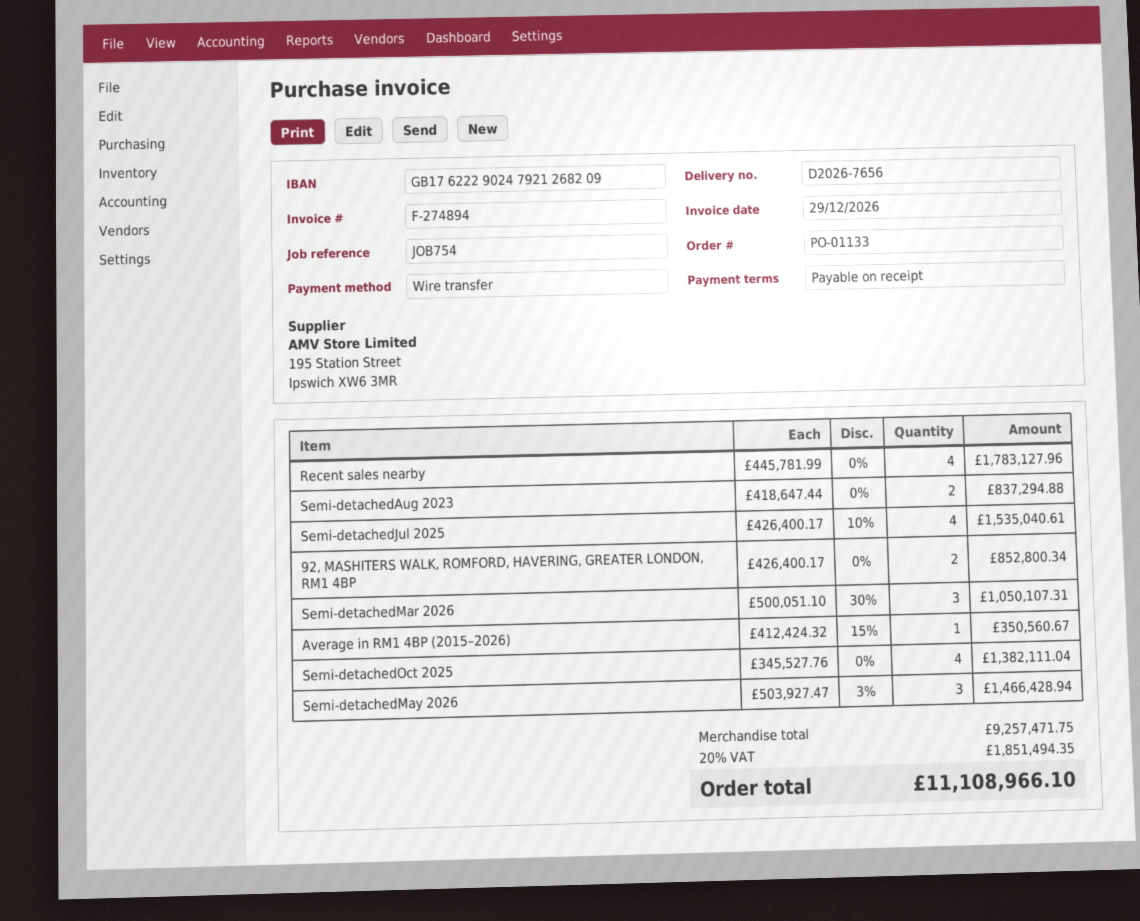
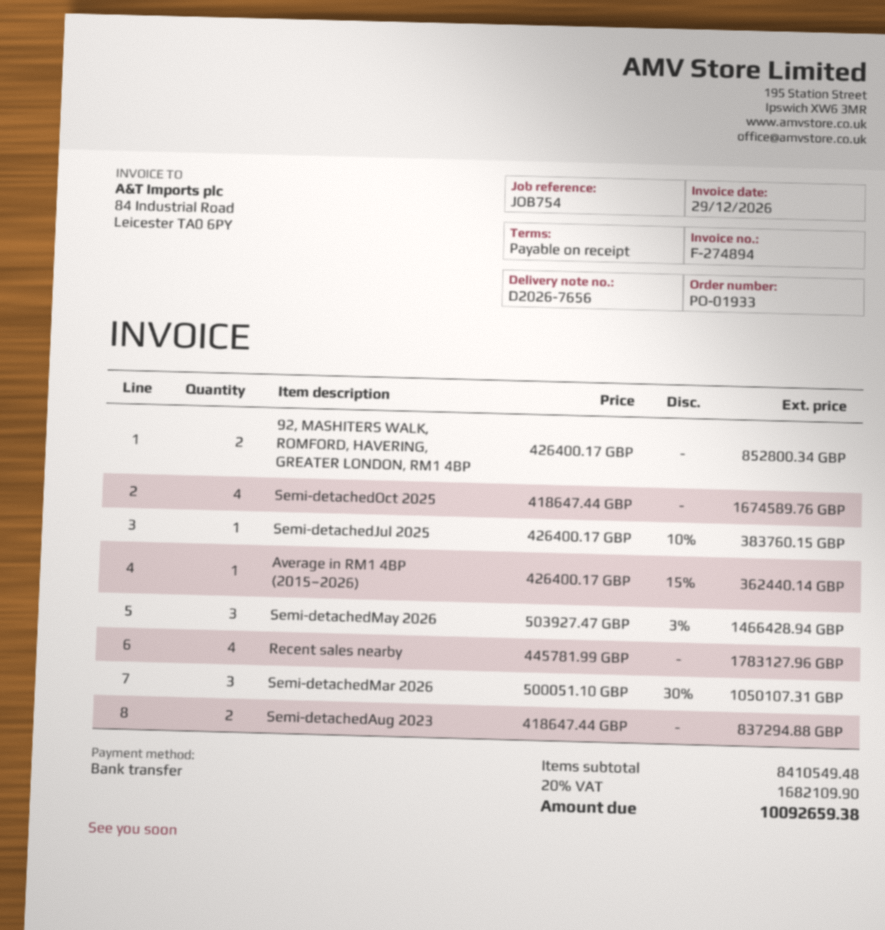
order number: PO-01133 -> PO-01933
Semi-detachedJul 2025: 4 x 426400.17 - 10% = 1535040.61 -> 1 x 426400.17 - 10% = 383760.15
Average in RM1 4BP (2015–2026): 1 x 412424.32 - 15% = 350560.67 -> 1 x 426400.17 - 15% = 362440.14
Semi-detachedOct 2025: 4 x 345527.76 = 1382111.04 -> 4 x 418647.44 = 1674589.76
subtotal: 9257471.75 -> 8410549.48
tax: 20% = 1851494.35 -> 20% = 1682109.90
total: 11108966.10 -> 10092659.38

